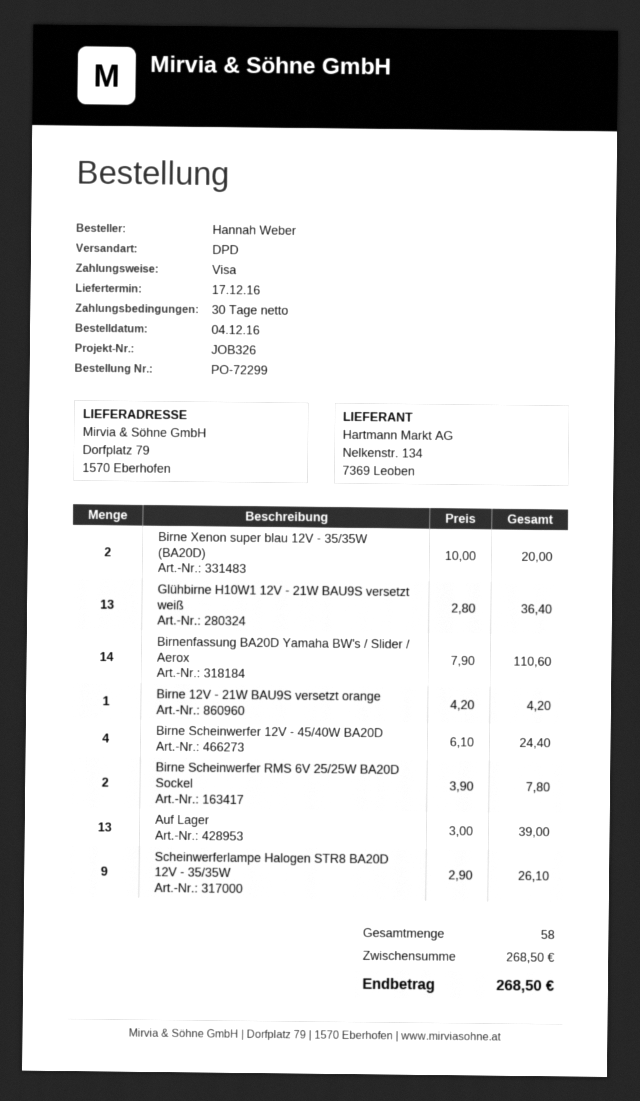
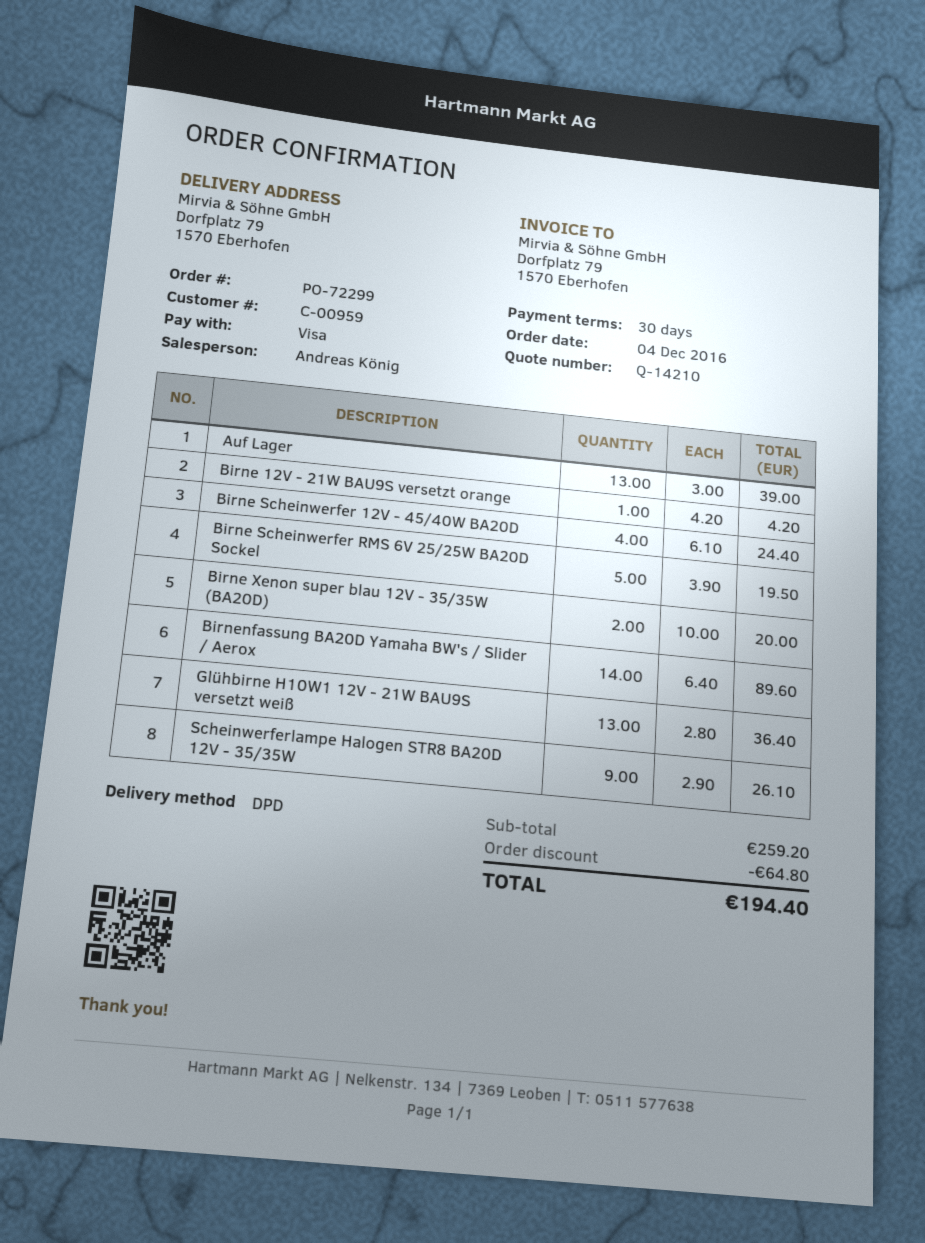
Birnenfassung BA20D Yamaha BW's / Slider / Aerox: 14 x 7.90 = 110.60 -> 14 x 6.40 = 89.60
Birne Scheinwerfer RMS 6V 25/25W BA20D Sockel: 2 x 3.90 = 7.80 -> 5 x 3.90 = 19.50
subtotal: 268.50 -> 259.20
discount: none -> 64.80
total: 268.50 -> 194.40

